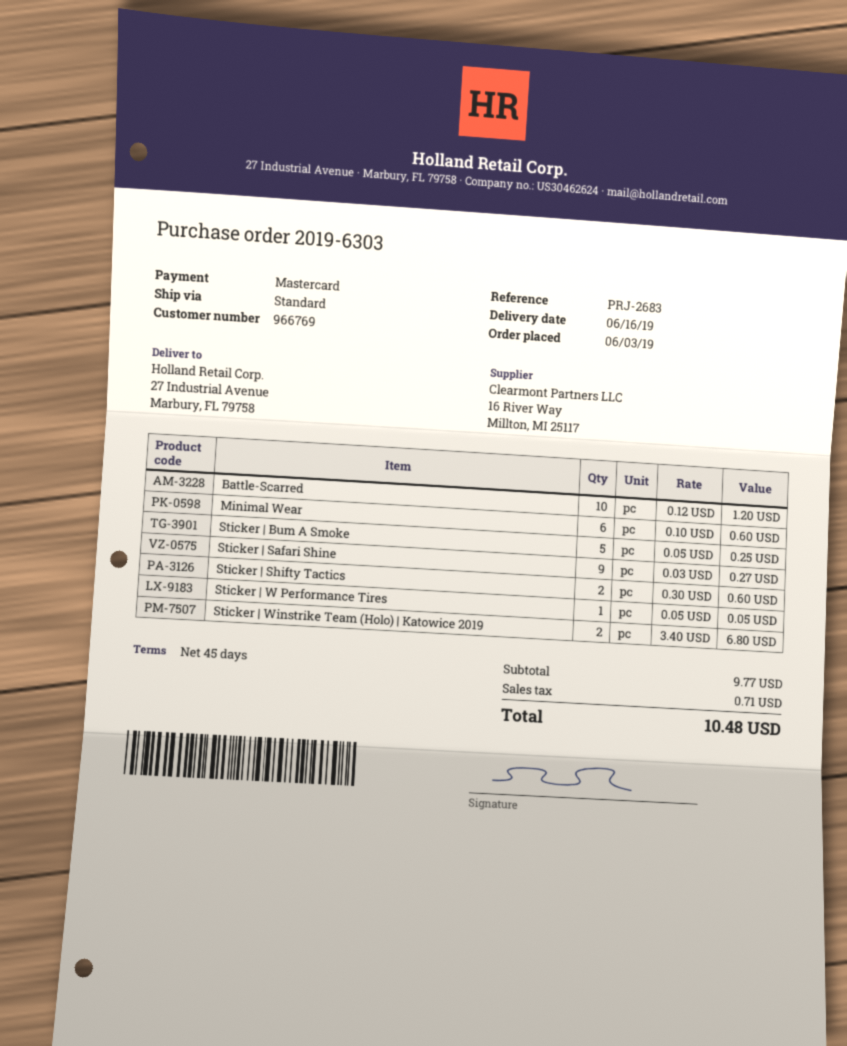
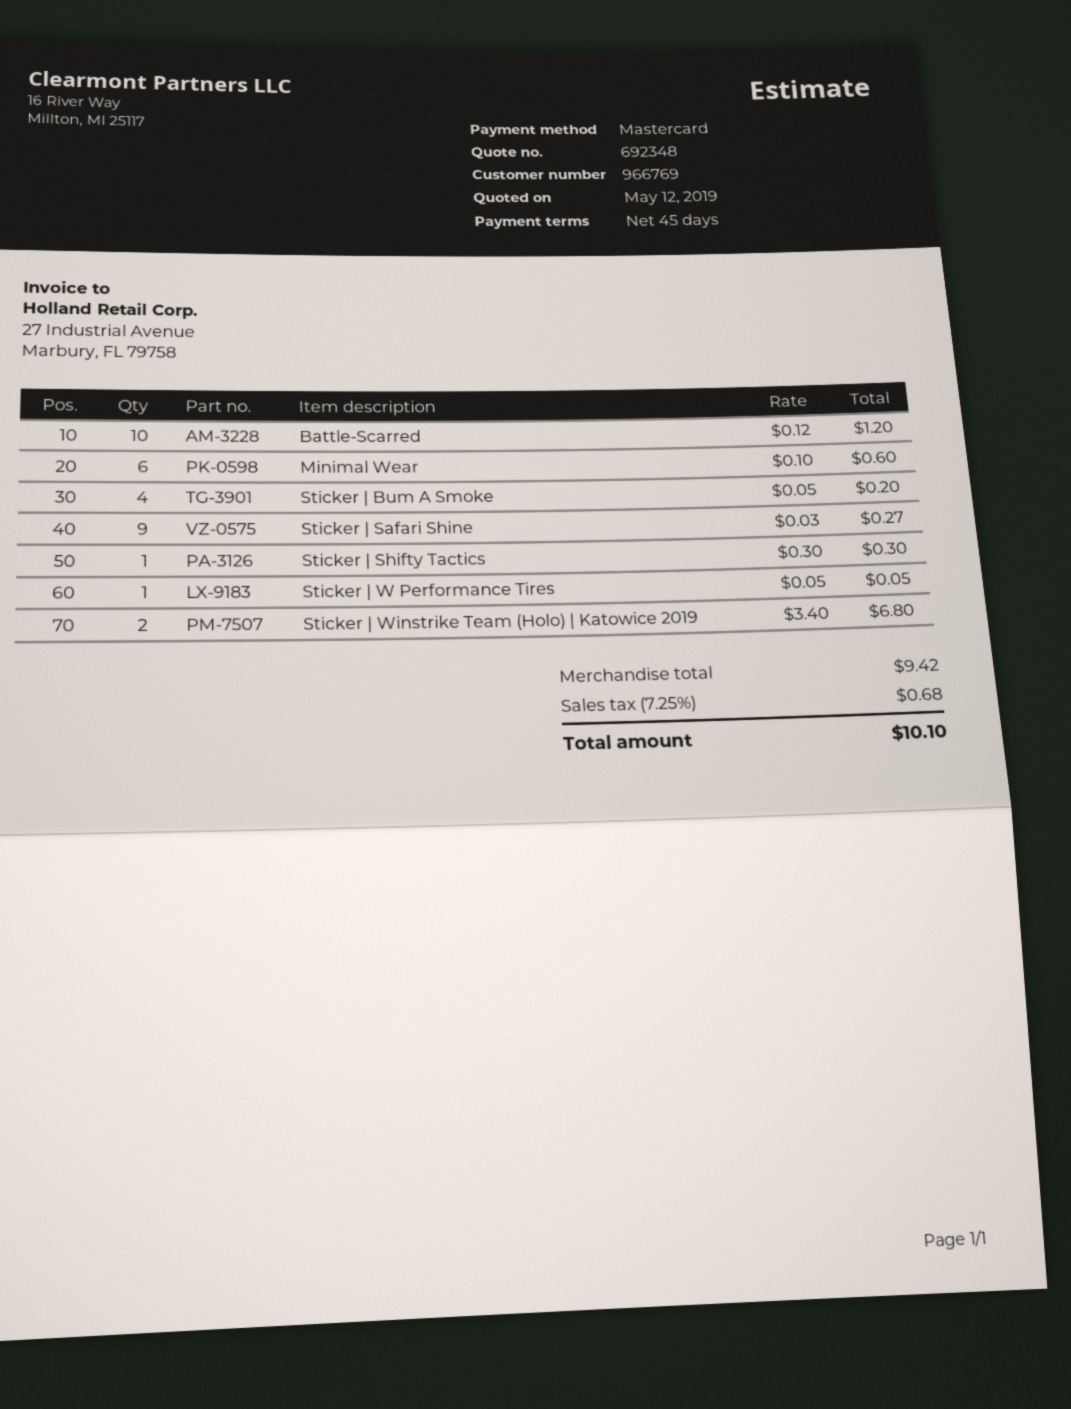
Sticker | Bum A Smoke: 5 x 0.05 = 0.25 -> 4 x 0.05 = 0.20
Sticker | Shifty Tactics: 2 x 0.30 = 0.60 -> 1 x 0.30 = 0.30
subtotal: 9.77 -> 9.42
tax: 0.71 -> 0.68
total: 10.48 -> 10.10

